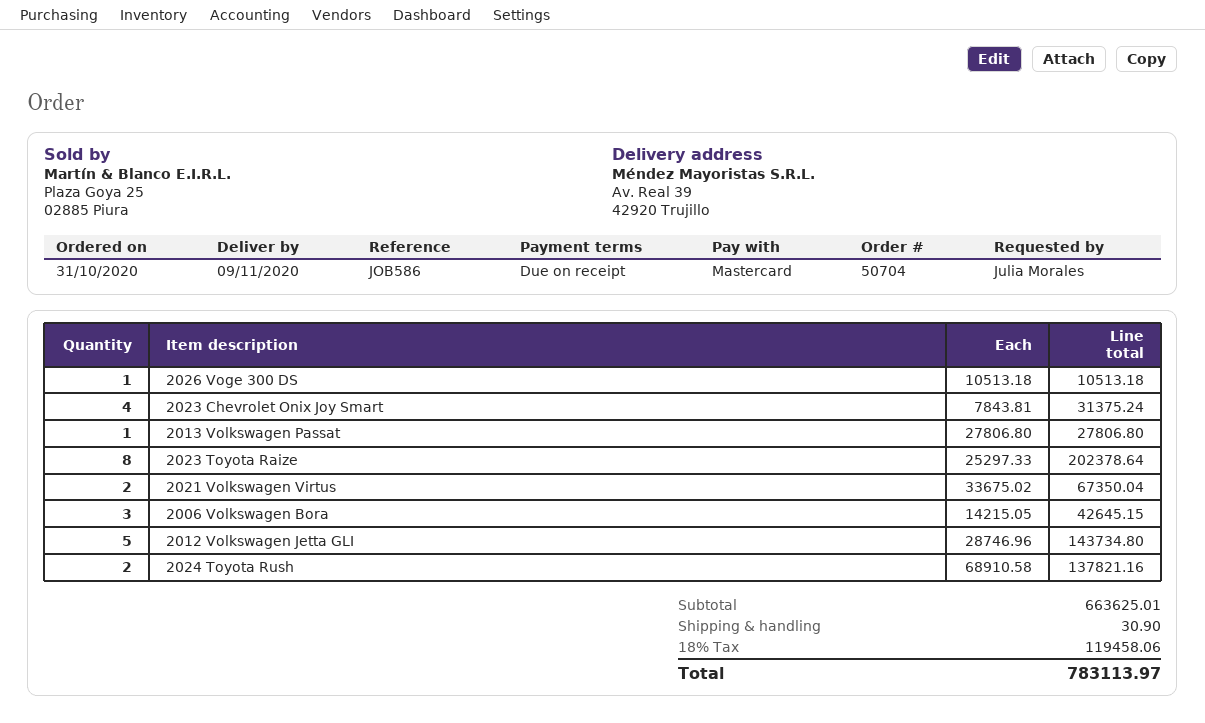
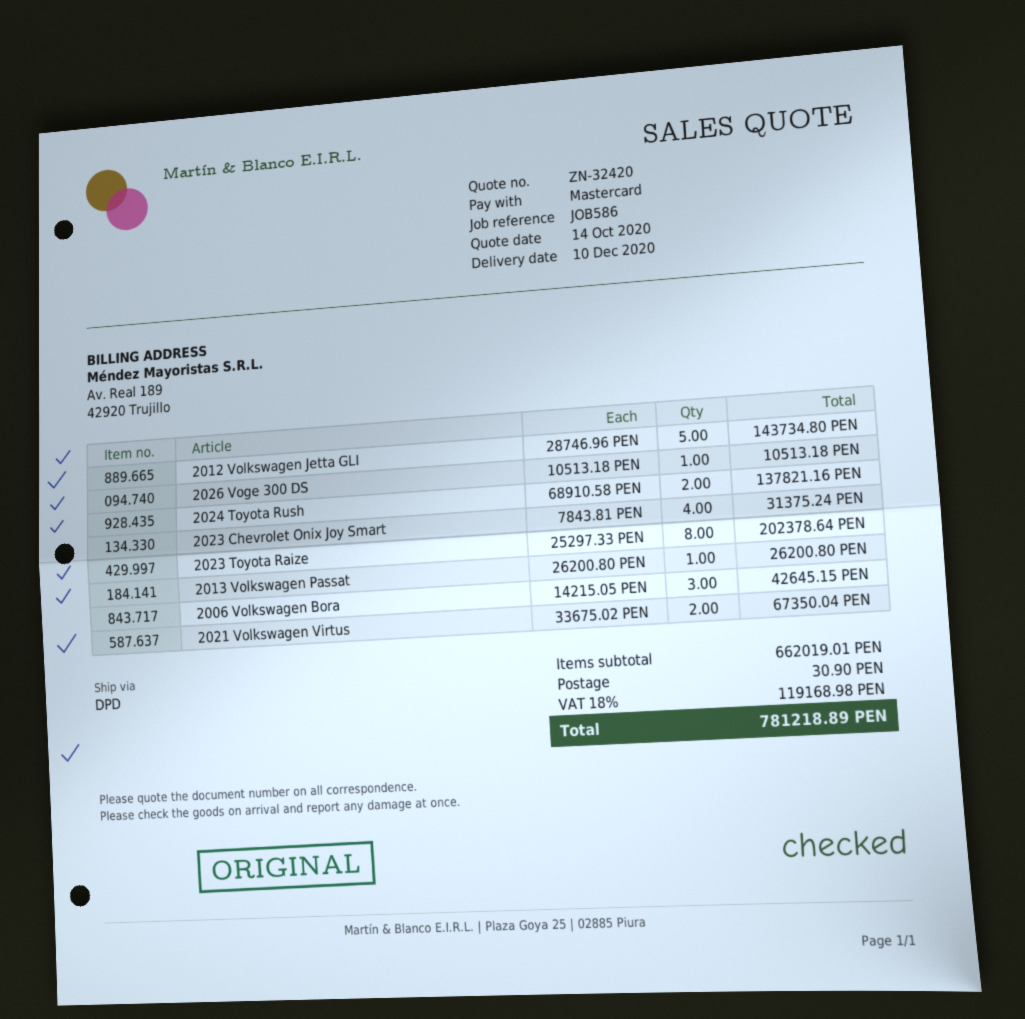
delivery date: 2020-11-09 -> 2020-12-10
2013 Volkswagen Passat: 1 x 27806.80 = 27806.80 -> 1 x 26200.80 = 26200.80
subtotal: 663625.01 -> 662019.01
tax: 18% = 119458.06 -> 18% = 119168.98
total: 783113.97 -> 781218.89

